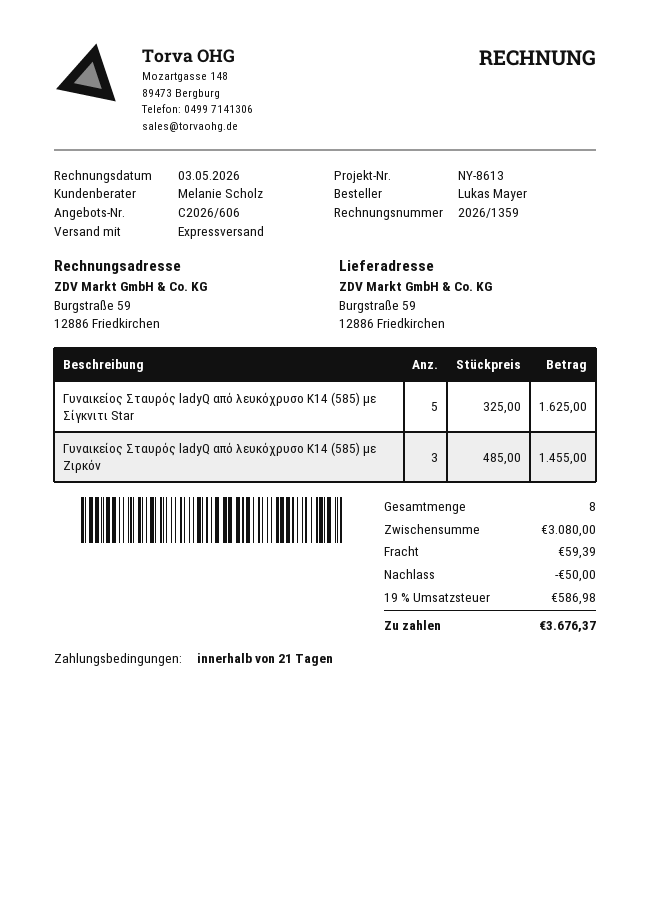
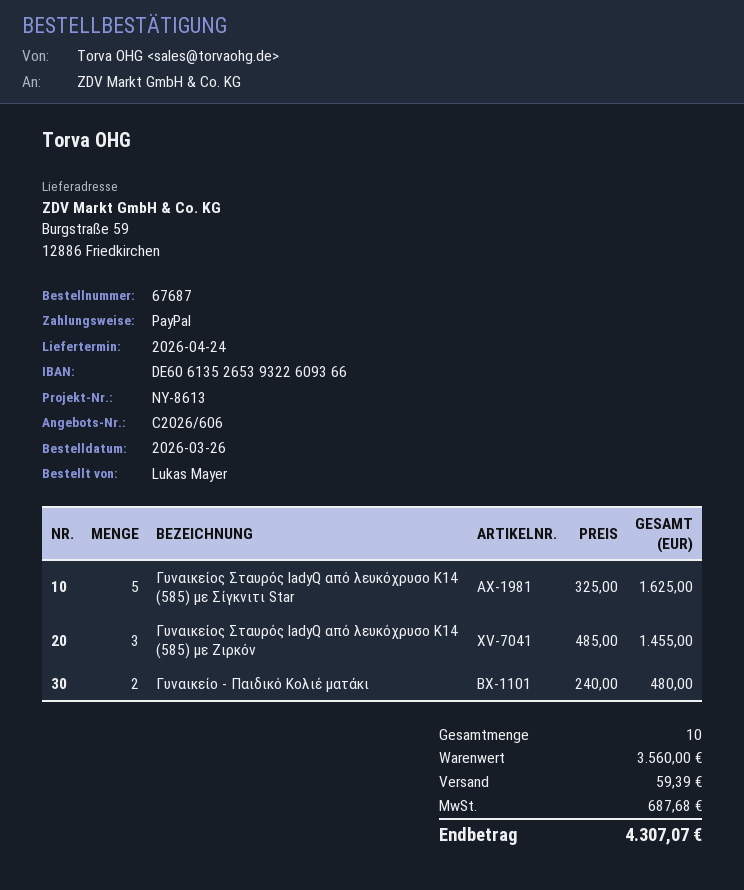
Γυναικείο - Παιδικό Κολιέ ματάκι: none -> 2 x 240.00 = 480.00
total quantity: 8 -> 10
subtotal: 3080.00 -> 3560.00
discount: 50.00 -> none
tax: 586.98 -> 687.68
total: 3676.37 -> 4307.07

